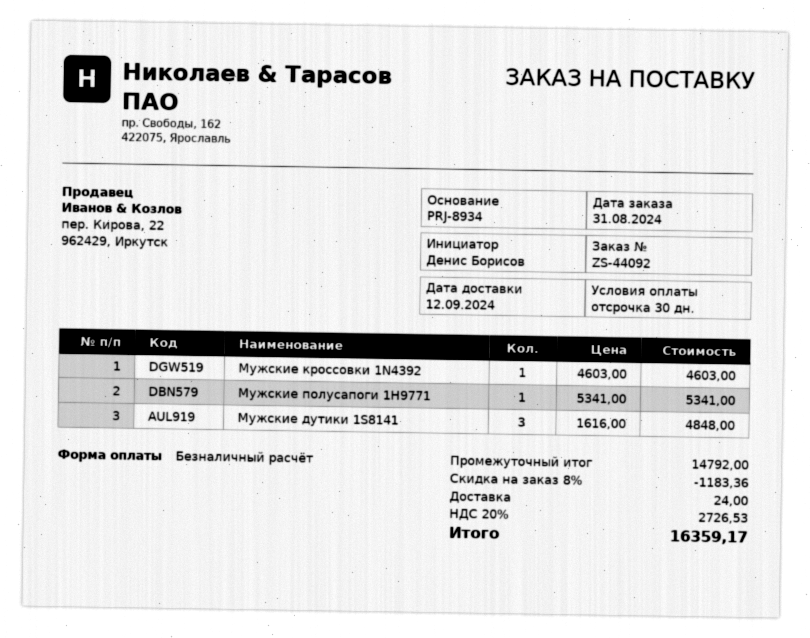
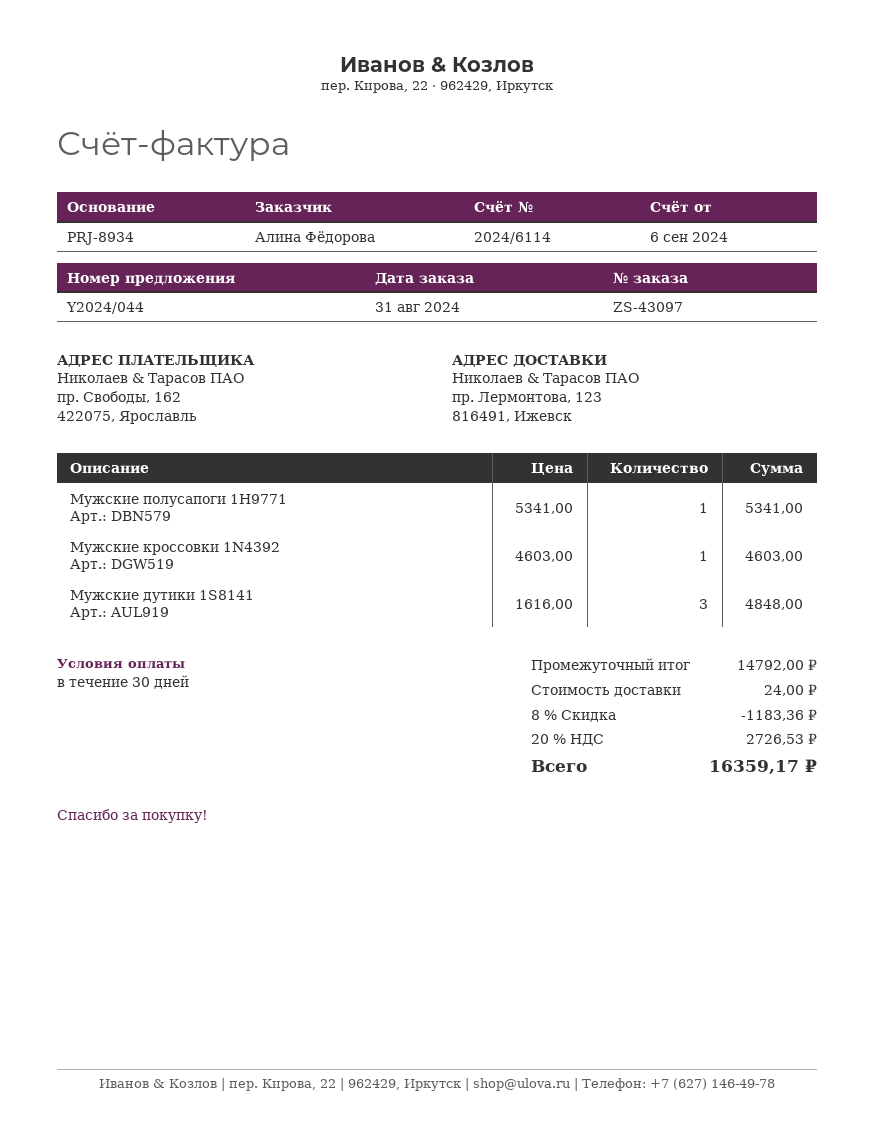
order number: ZS-44092 -> ZS-43097
ordered by: Денис Борисов -> Алина Фёдорова

